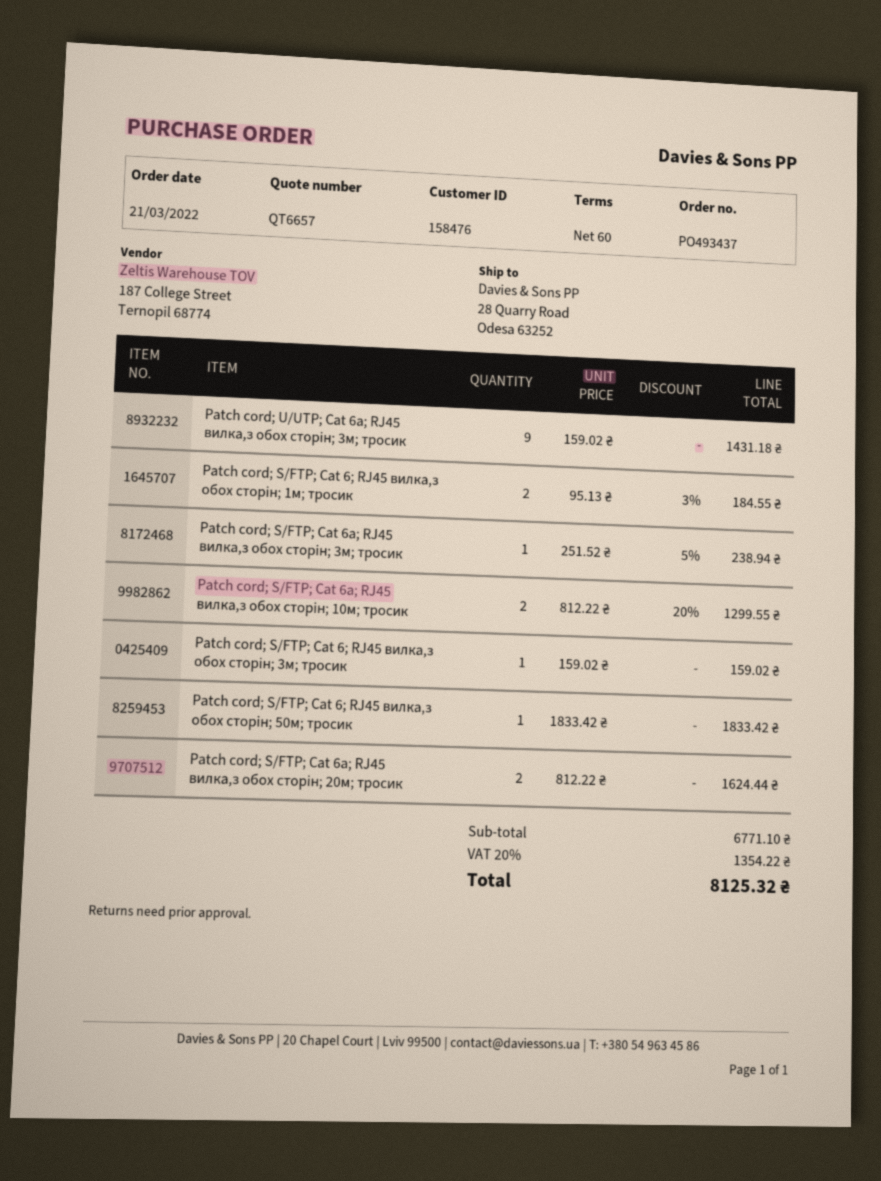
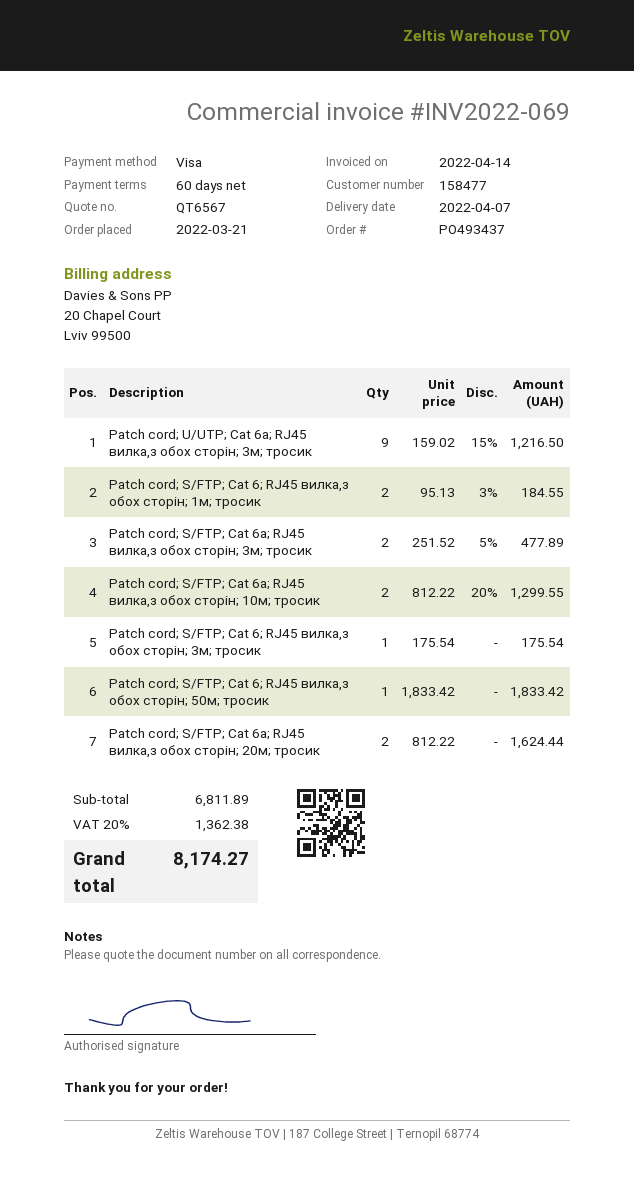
quote number: QT6657 -> QT6567
customer number: 158476 -> 158477
Patch cord; U/UTP; Cat 6a; RJ45 вилка,з обох сторін; 3м; тросик: 9 x 159.02 = 1431.18 -> 9 x 159.02 - 15% = 1216.50
Patch cord; S/FTP; Cat 6a; RJ45 вилка,з обох сторін; 3м; тросик: 1 x 251.52 - 5% = 238.94 -> 2 x 251.52 - 5% = 477.89
Patch cord; S/FTP; Cat 6; RJ45 вилка,з обох сторін; 3м; тросик: 1 x 159.02 = 159.02 -> 1 x 175.54 = 175.54
subtotal: 6771.10 -> 6811.89
tax: 20% = 1354.22 -> 20% = 1362.38
total: 8125.32 -> 8174.27

